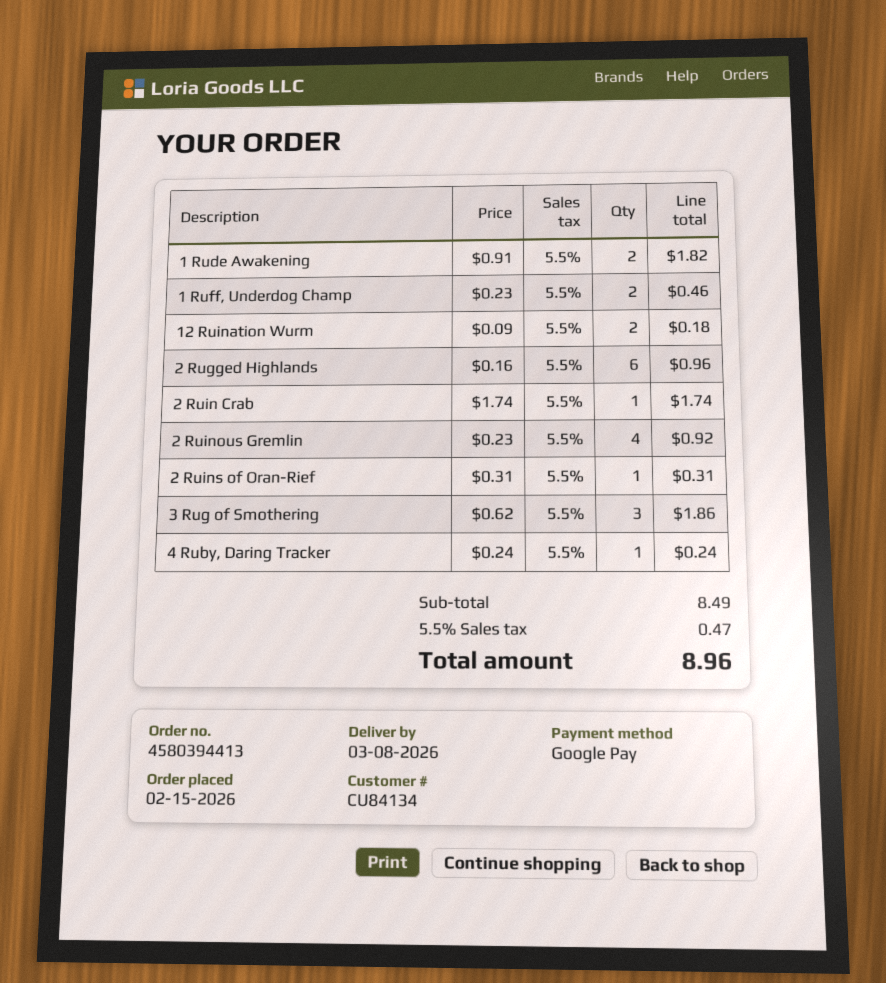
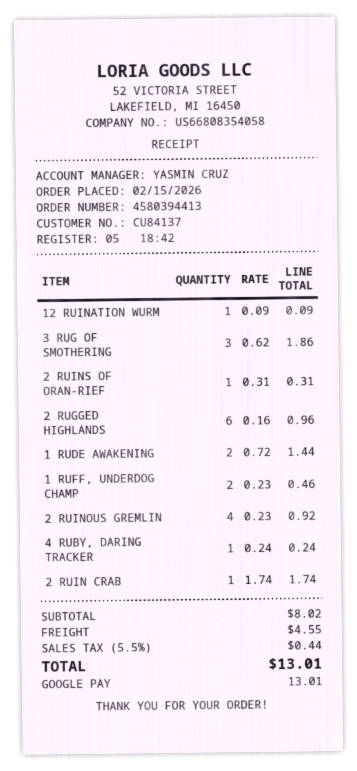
customer number: CU84134 -> CU84137
1 Rude Awakening: 2 x 0.91 = 1.82 -> 2 x 0.72 = 1.44
12 Ruination Wurm: 2 x 0.09 = 0.18 -> 1 x 0.09 = 0.09
subtotal: 8.49 -> 8.02
shipping: none -> 4.55
tax: 5.5% = 0.47 -> 5.5% = 0.44
total: 8.96 -> 13.01

